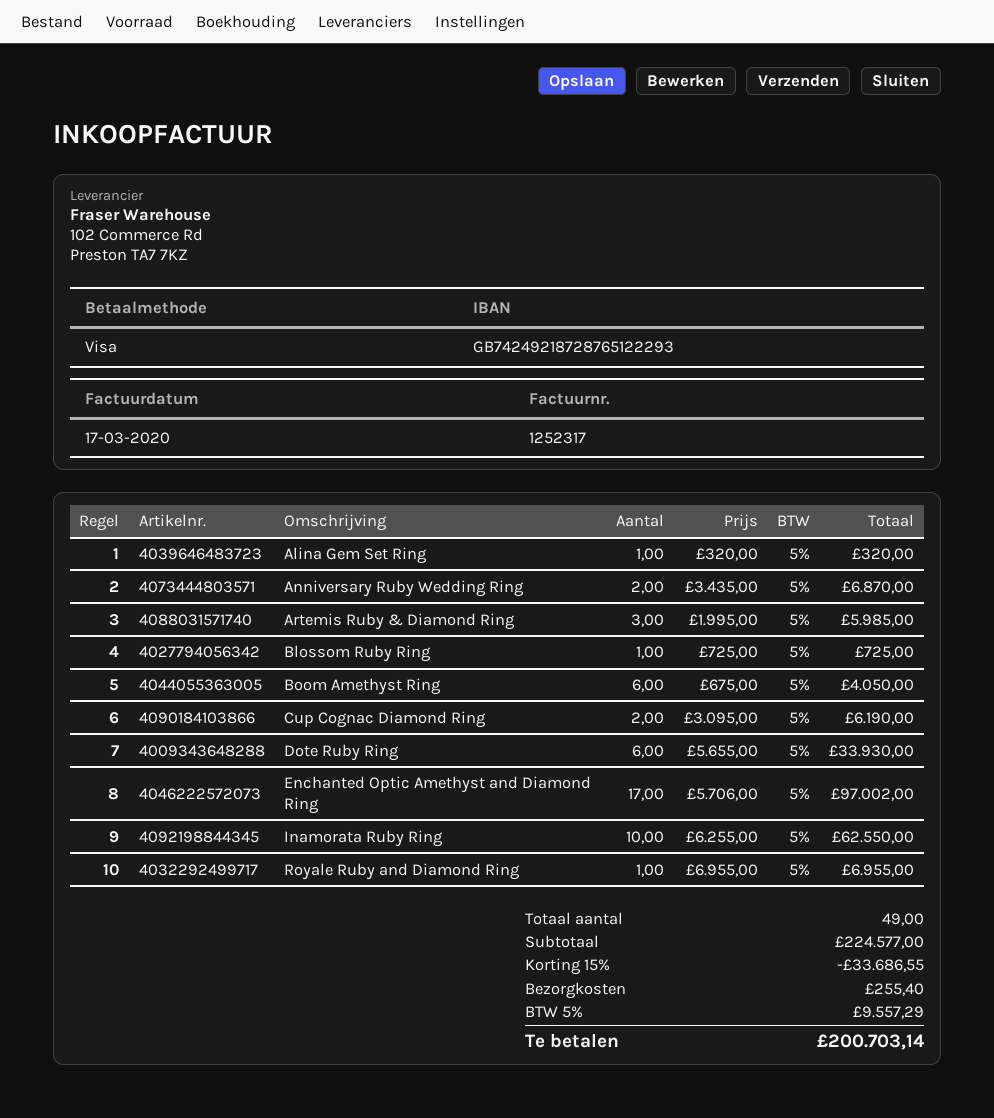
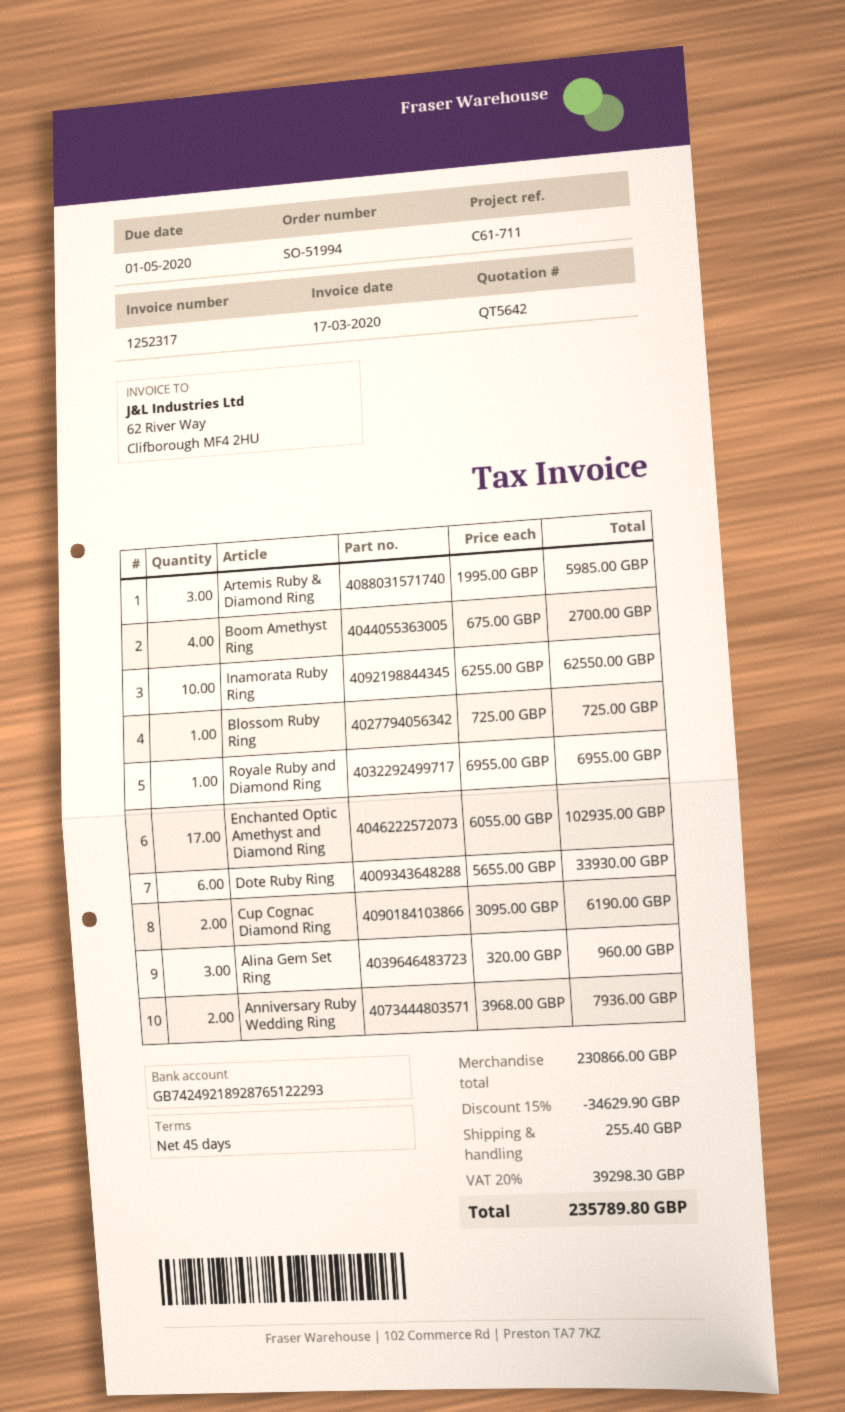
bank account: GB74249218728765122293 -> GB74249218928765122293
Alina Gem Set Ring: 1 x 320.00 = 320.00 -> 3 x 320.00 = 960.00
Anniversary Ruby Wedding Ring: 2 x 3435.00 = 6870.00 -> 2 x 3968.00 = 7936.00
Boom Amethyst Ring: 6 x 675.00 = 4050.00 -> 4 x 675.00 = 2700.00
Enchanted Optic Amethyst and Diamond Ring: 17 x 5706.00 = 97002.00 -> 17 x 6055.00 = 102935.00
subtotal: 224577.00 -> 230866.00
discount: 15% = 33686.55 -> 15% = 34629.90
tax: 5% = 9557.29 -> 20% = 39298.30
total: 200703.14 -> 235789.80

